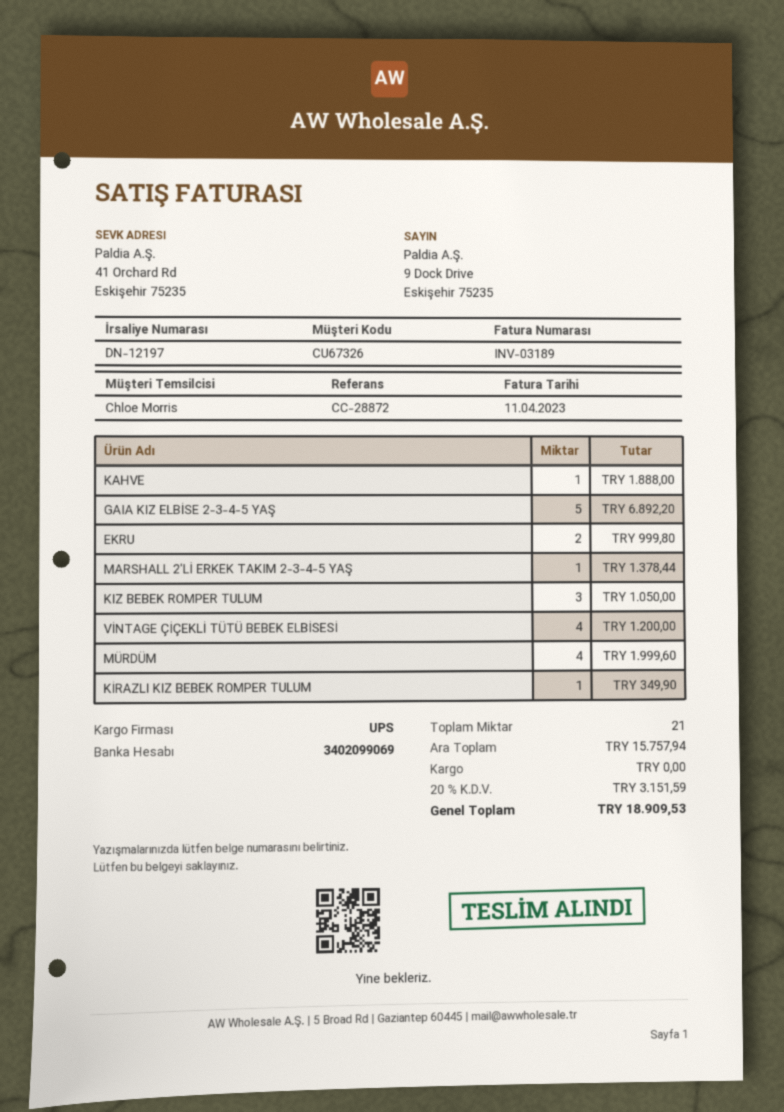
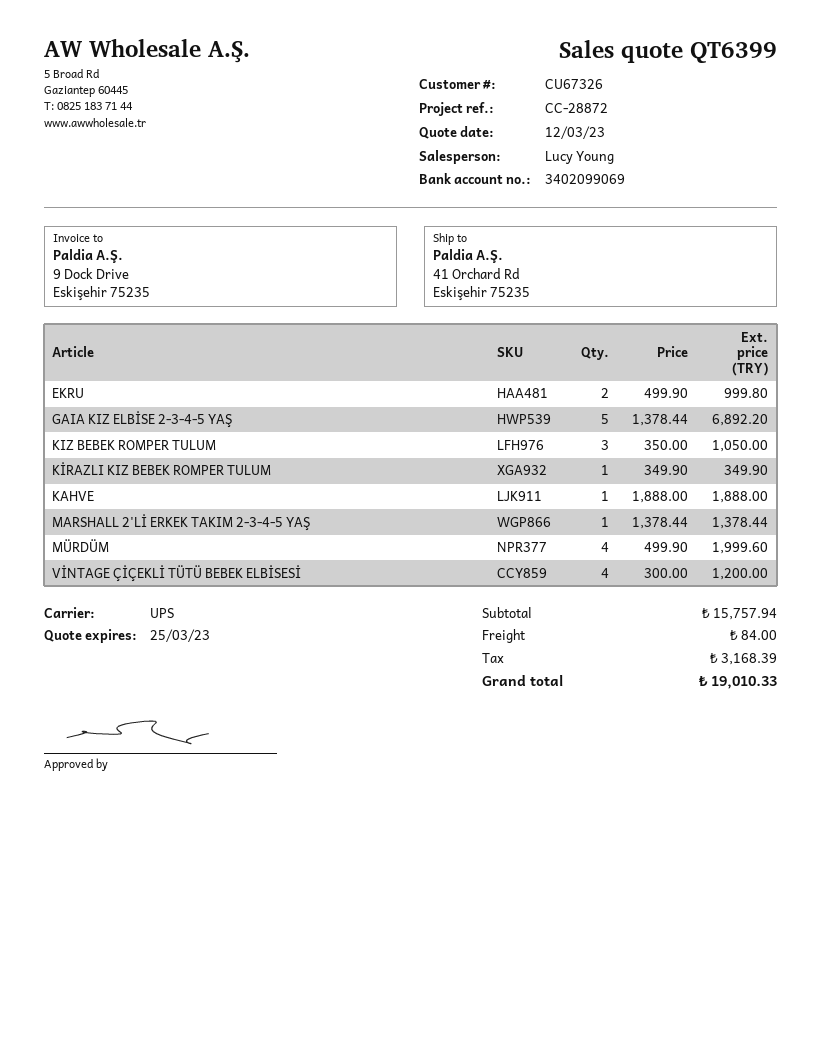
sales rep: Chloe Morris -> Lucy Young
shipping: 0.00 -> 84.00
tax: 3151.59 -> 3168.39
total: 18909.53 -> 19010.33

